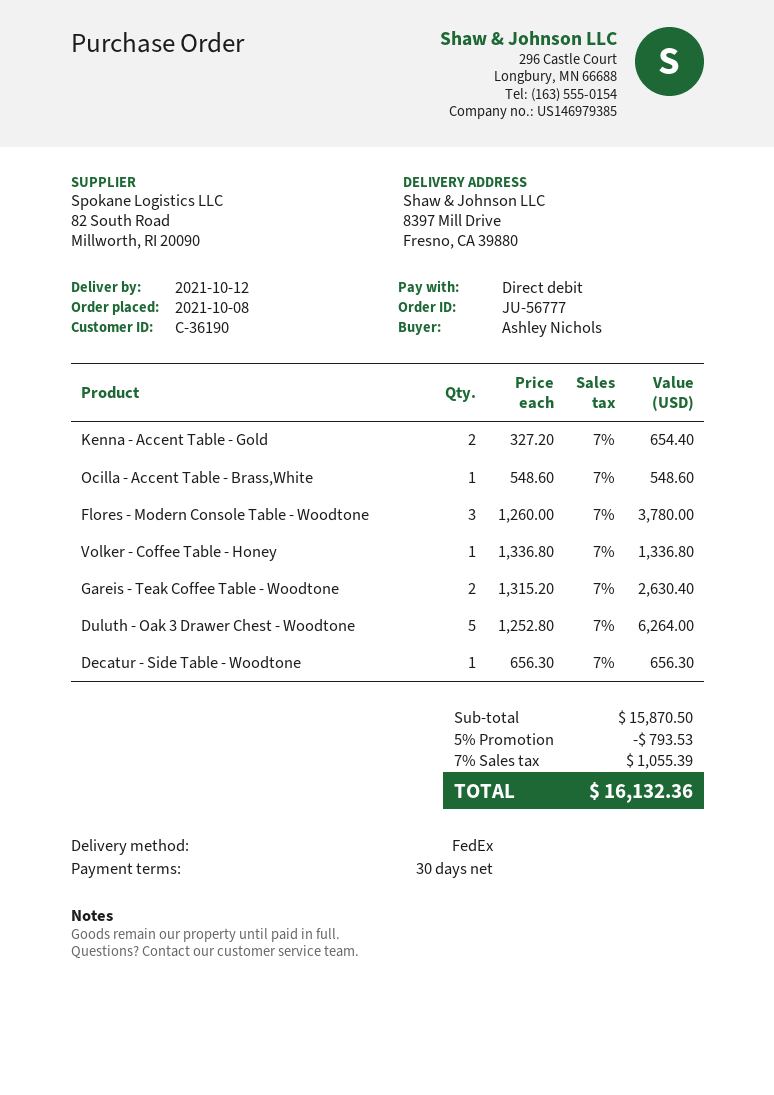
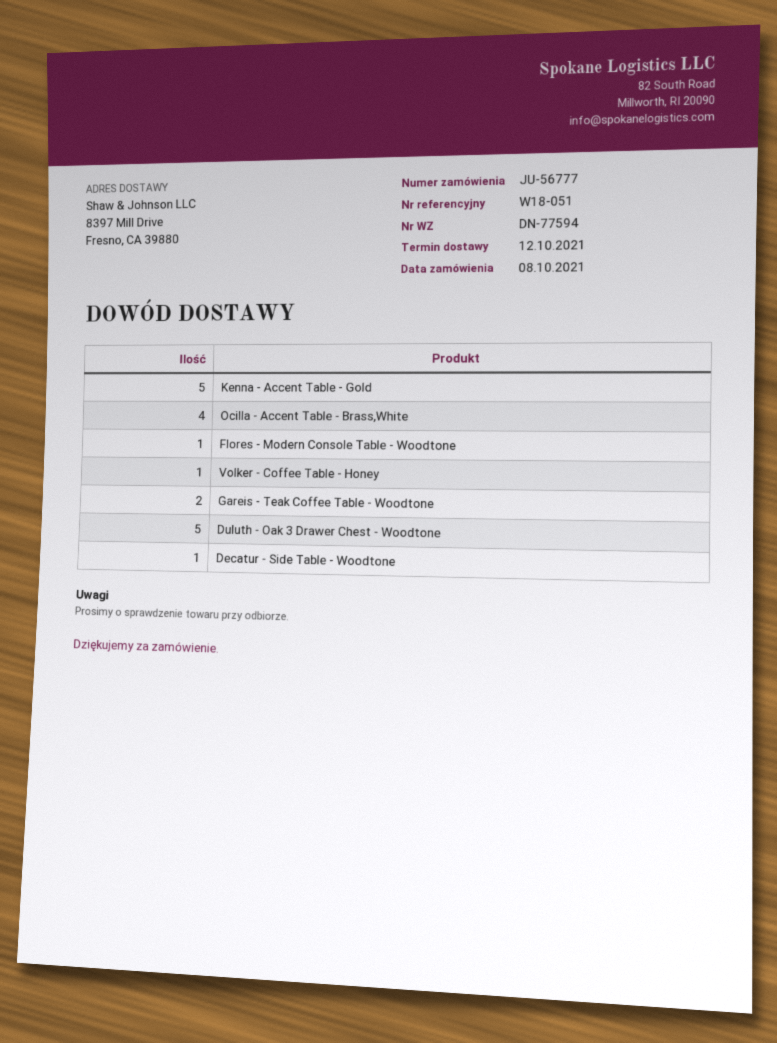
Kenna - Accent Table - Gold: 2 -> 5
Ocilla - Accent Table - Brass,White: 1 -> 4
Flores - Modern Console Table - Woodtone: 3 -> 1

